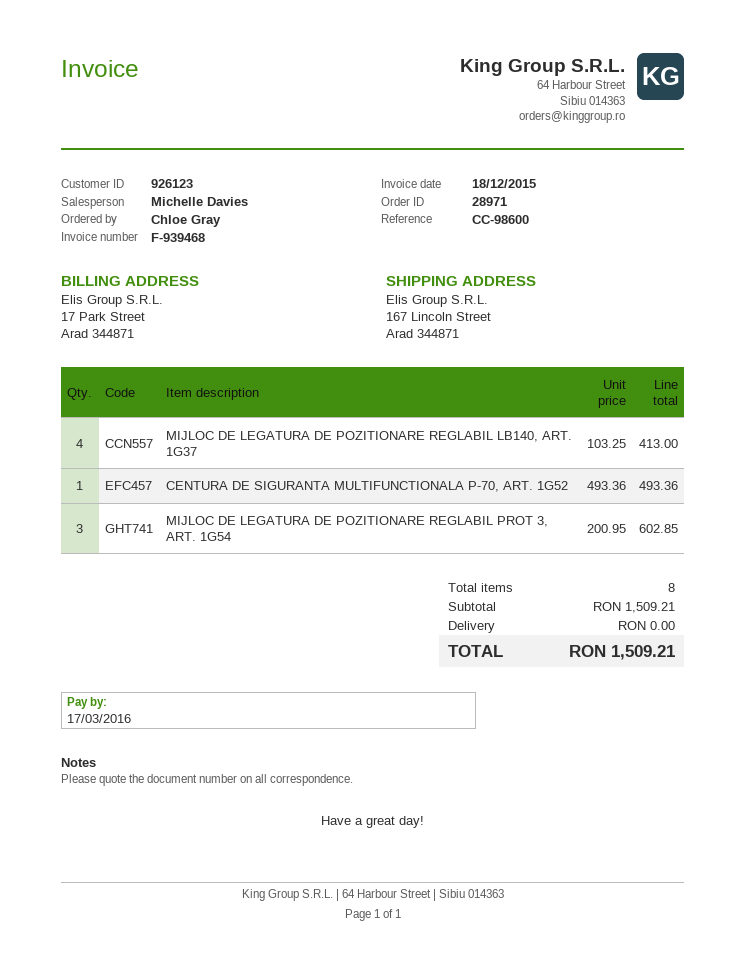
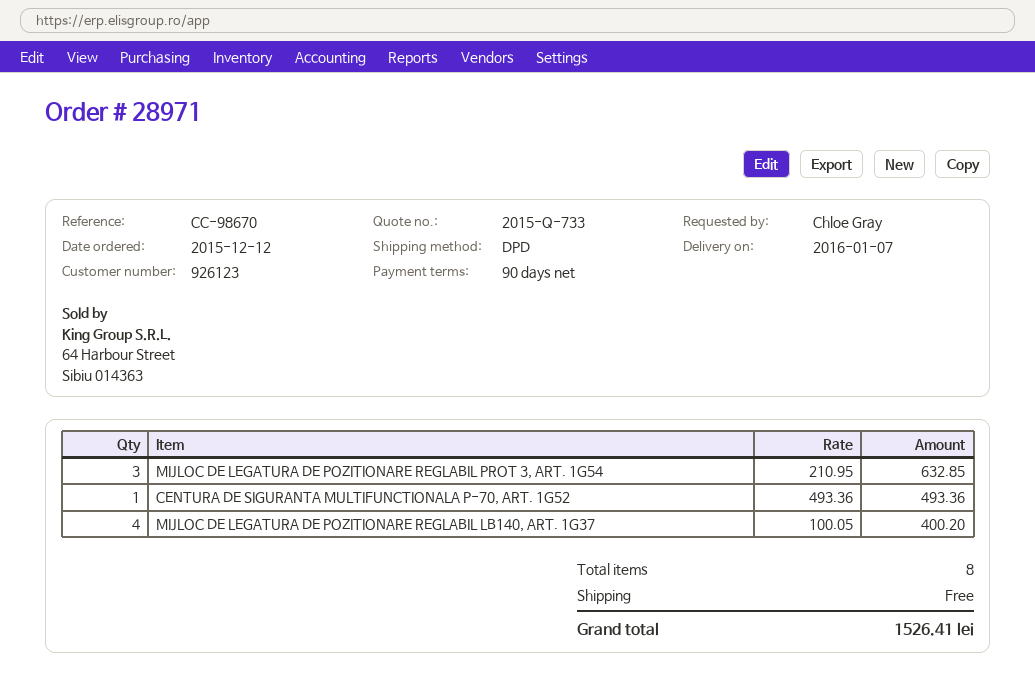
reference: CC-98600 -> CC-98670
MIJLOC DE LEGATURA DE POZITIONARE REGLABIL LB140, ART. 1G37: 4 x 103.25 = 413.00 -> 4 x 100.05 = 400.20
MIJLOC DE LEGATURA DE POZITIONARE REGLABIL PROT 3, ART. 1G54: 3 x 200.95 = 602.85 -> 3 x 210.95 = 632.85
total: 1509.21 -> 1526.41

